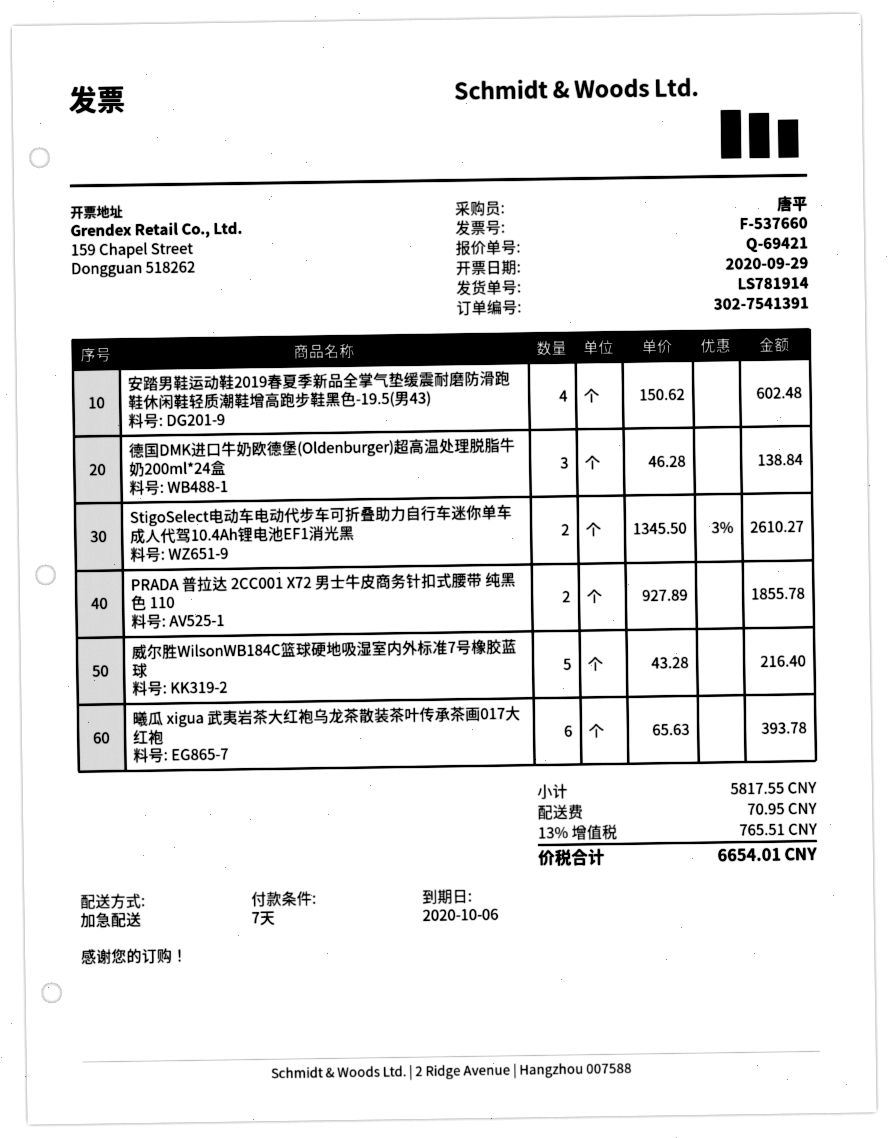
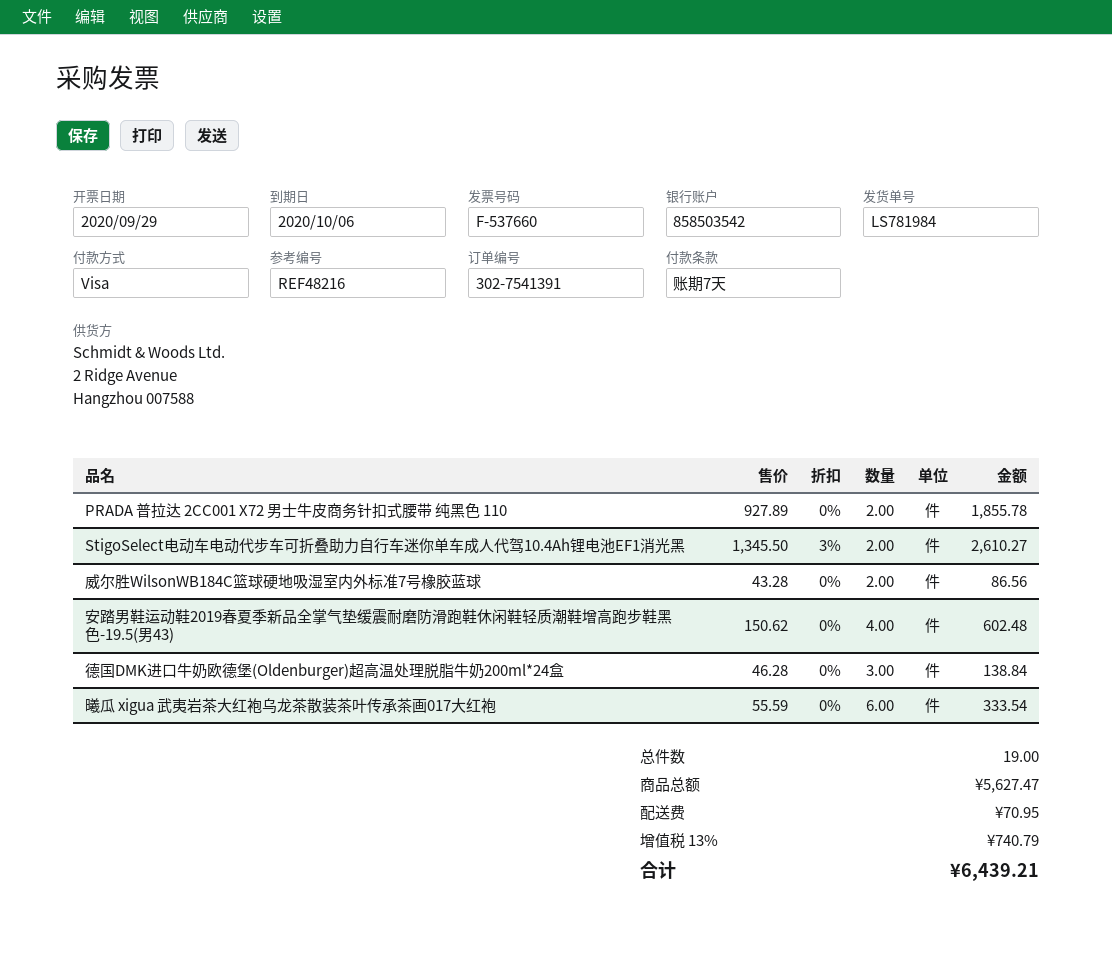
delivery note number: LS781914 -> LS781984
威尔胜WilsonWB184C篮球硬地吸湿室内外标准7号橡胶蓝球: 5 x 43.28 = 216.40 -> 2 x 43.28 = 86.56
曦瓜 xigua 武夷岩茶大红袍乌龙茶散装茶叶传承茶画017大红袍: 6 x 65.63 = 393.78 -> 6 x 55.59 = 333.54
subtotal: 5817.55 -> 5627.47
tax: 13% = 765.51 -> 13% = 740.79
total: 6654.01 -> 6439.21

